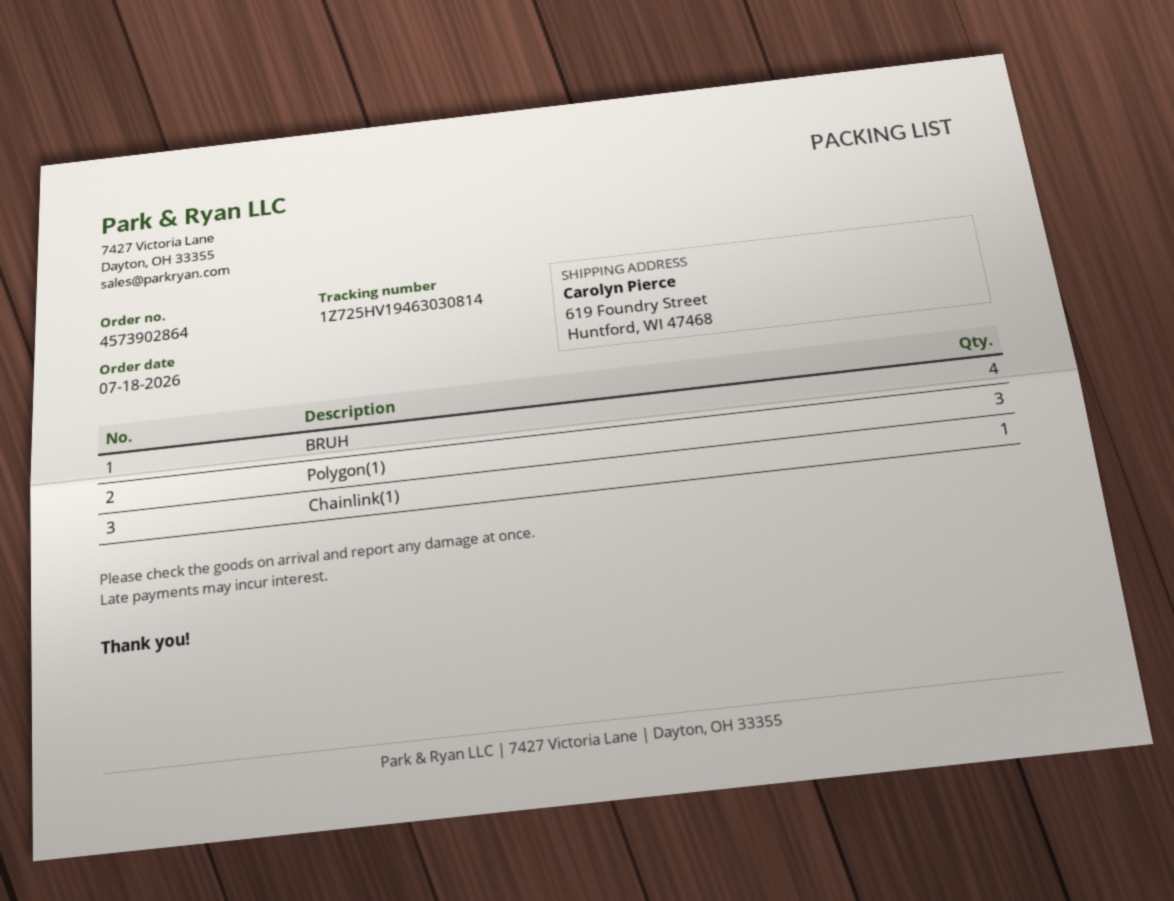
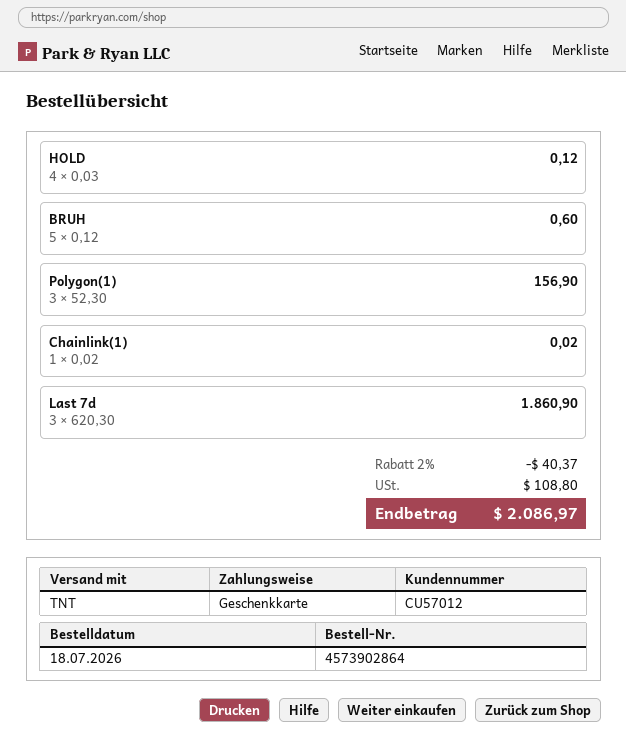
BRUH: 4 -> 5
HOLD: none -> 4
Last 7d: none -> 3

